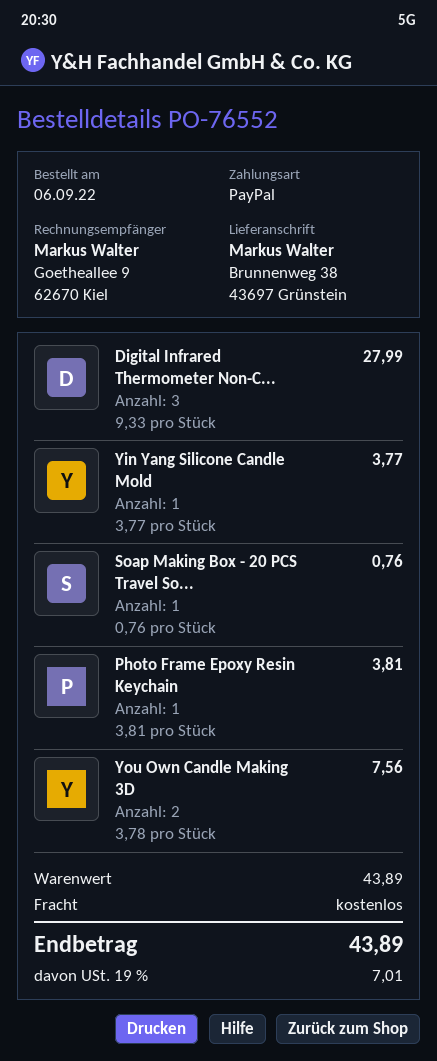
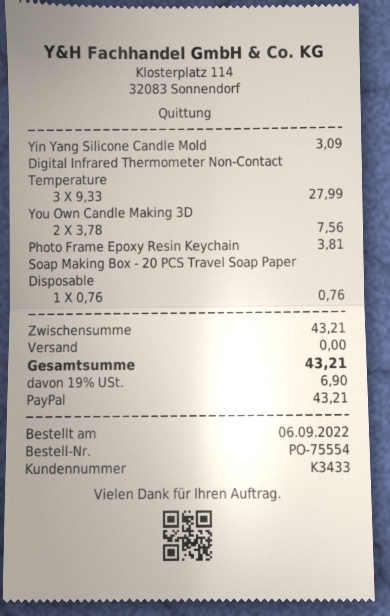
order number: PO-76552 -> PO-75554
Yin Yang Silicone Candle Mold: 1 x 3.77 = 3.77 -> 1 x 3.09 = 3.09
subtotal: 43.89 -> 43.21
tax: 19% = 7.01 -> 19% = 6.90
total: 43.89 -> 43.21

